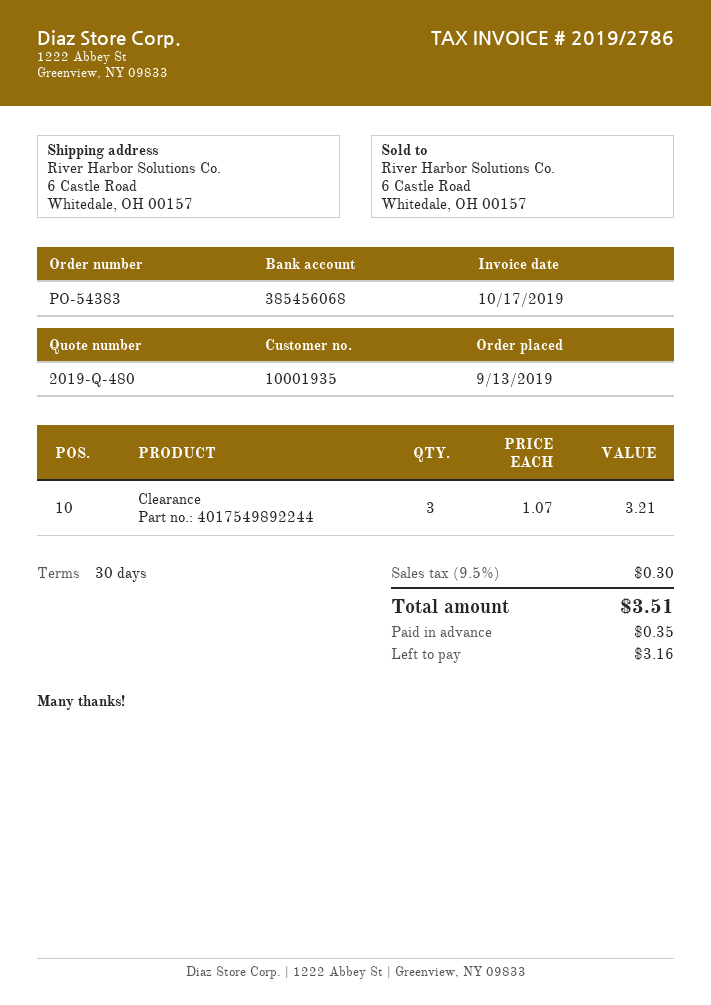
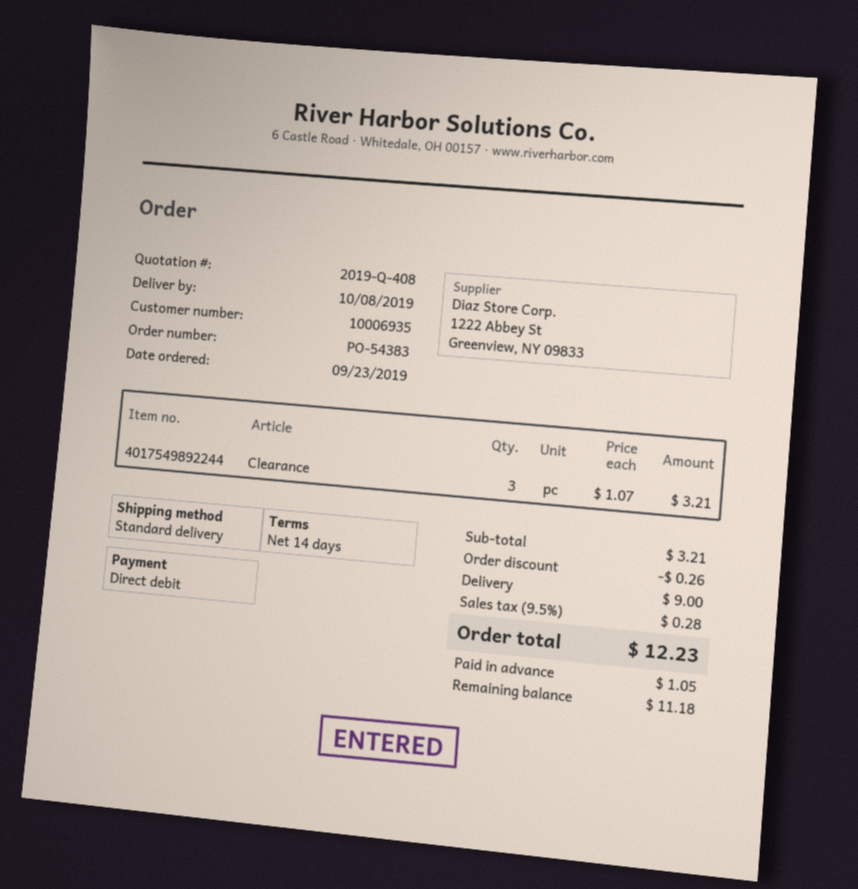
quote number: 2019-Q-480 -> 2019-Q-408
order date: 2019-09-13 -> 2019-09-23
payment terms: 30 days -> 14 days
customer number: 10001935 -> 10006935
discount: none -> 0.26
shipping: none -> 9.00
tax: 9.5% = 0.30 -> 9.5% = 0.28
total: 3.51 -> 12.23
deposit: 0.35 -> 1.05
balance: 3.16 -> 11.18

